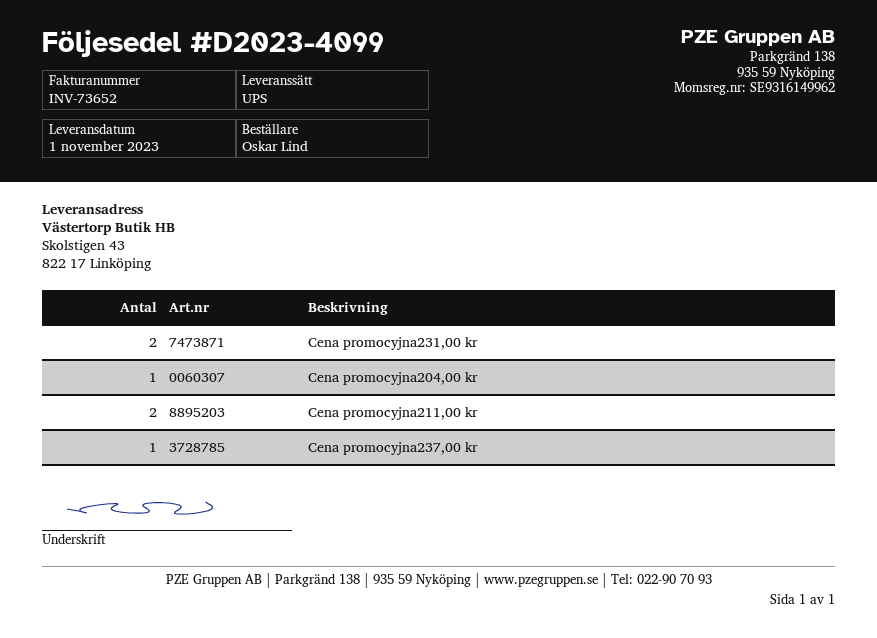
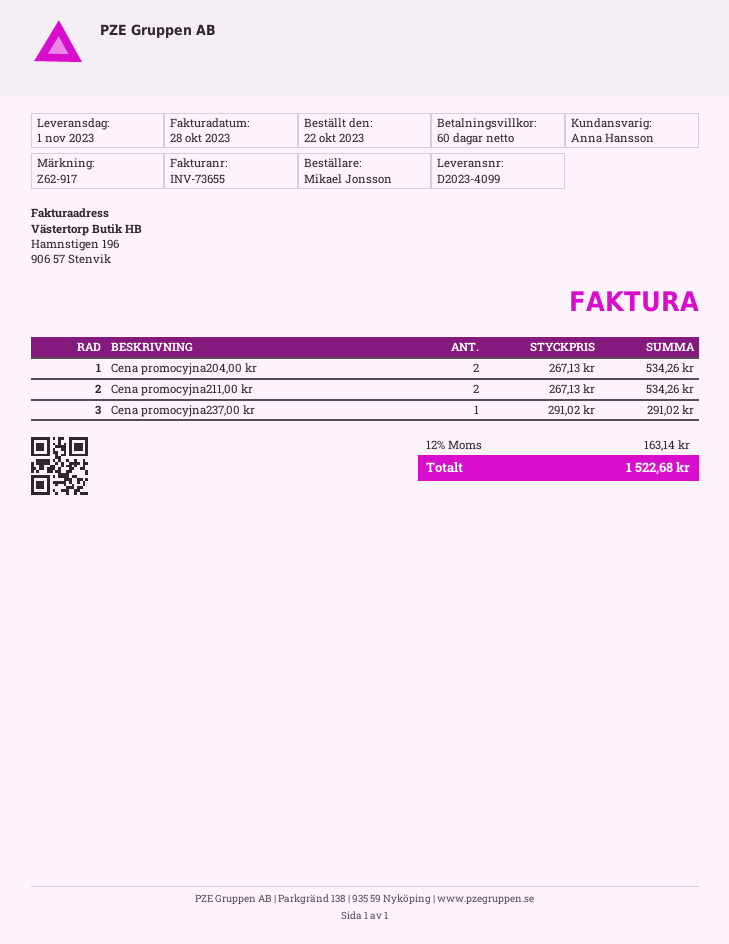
invoice number: INV-73652 -> INV-73655
ordered by: Oskar Lind -> Mikael Jonsson
Cena promocyjna231,00 kr: 2 -> none
Cena promocyjna204,00 kr: 1 -> 2

